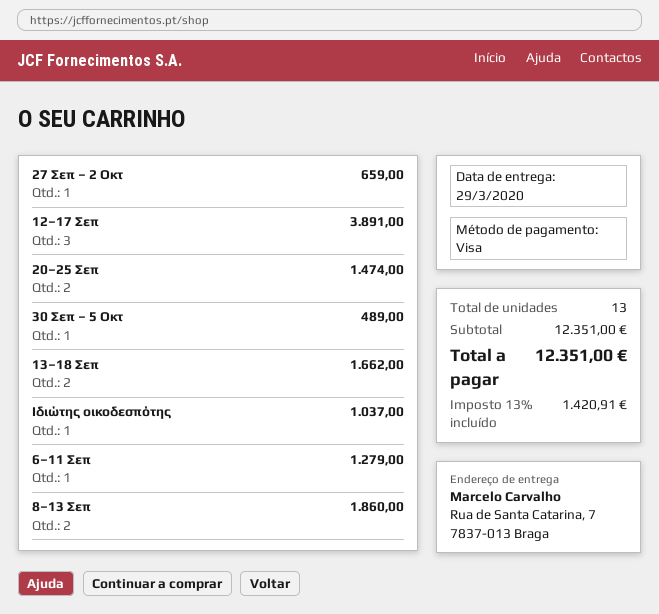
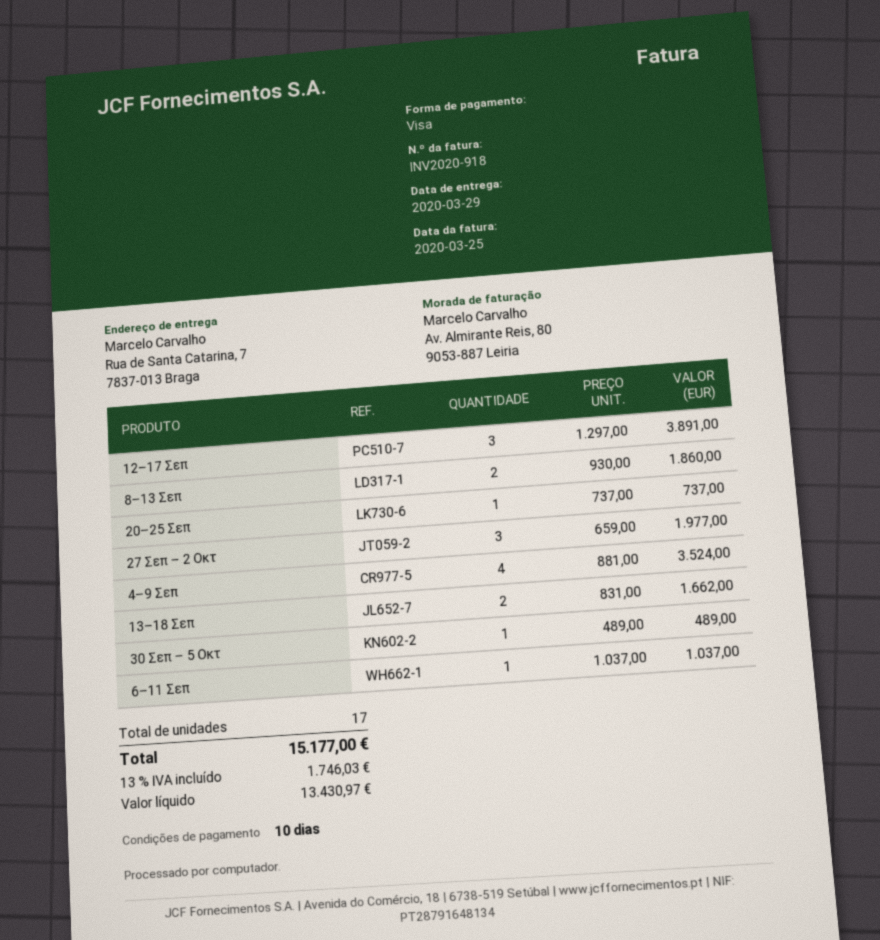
27 Σεπ – 2 Οκτ: 1 for 659.00 -> 3 for 1977.00
20–25 Σεπ: 2 for 1474.00 -> 1 for 737.00
Ιδιώτης οικοδεσπότης: 1 for 1037.00 -> none
6–11 Σεπ: 1 for 1279.00 -> 1 for 1037.00
4–9 Σεπ: none -> 4 for 3524.00
total quantity: 13 -> 17
tax: 13% = 1420.91 -> 13% = 1746.03
total: 12351.00 -> 15177.00

